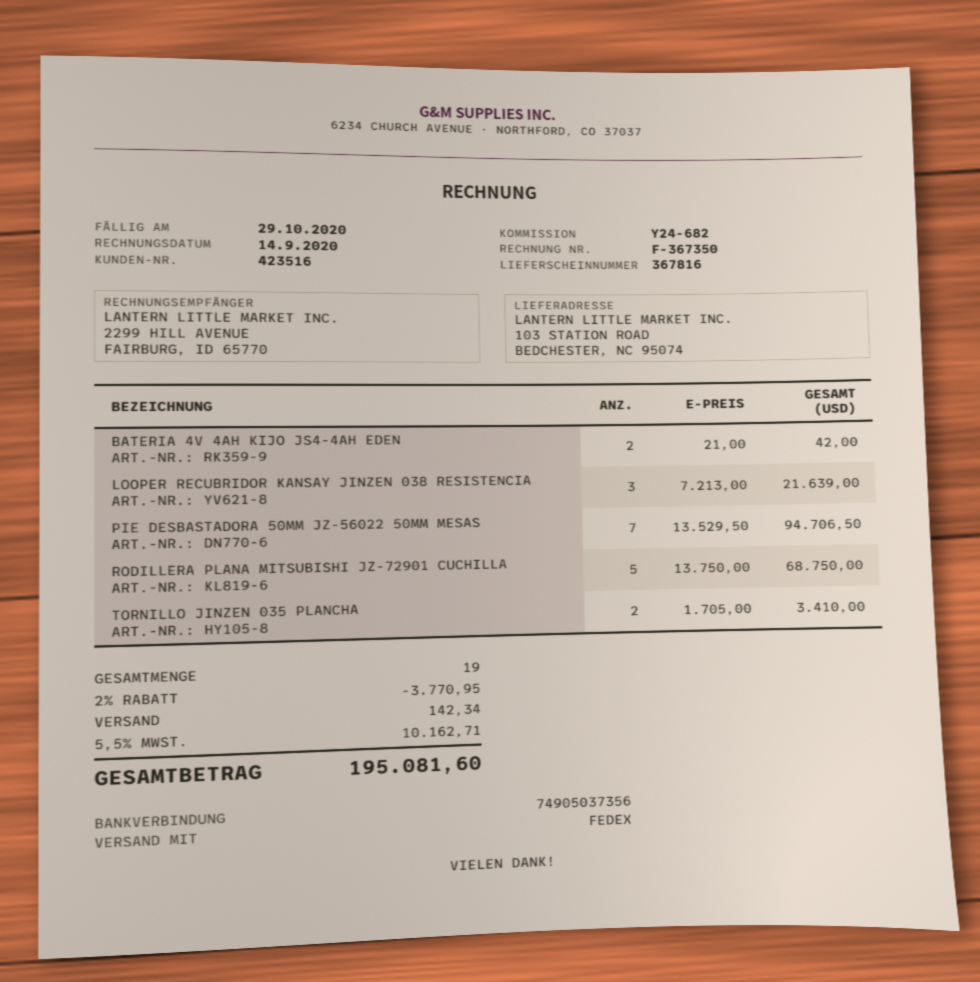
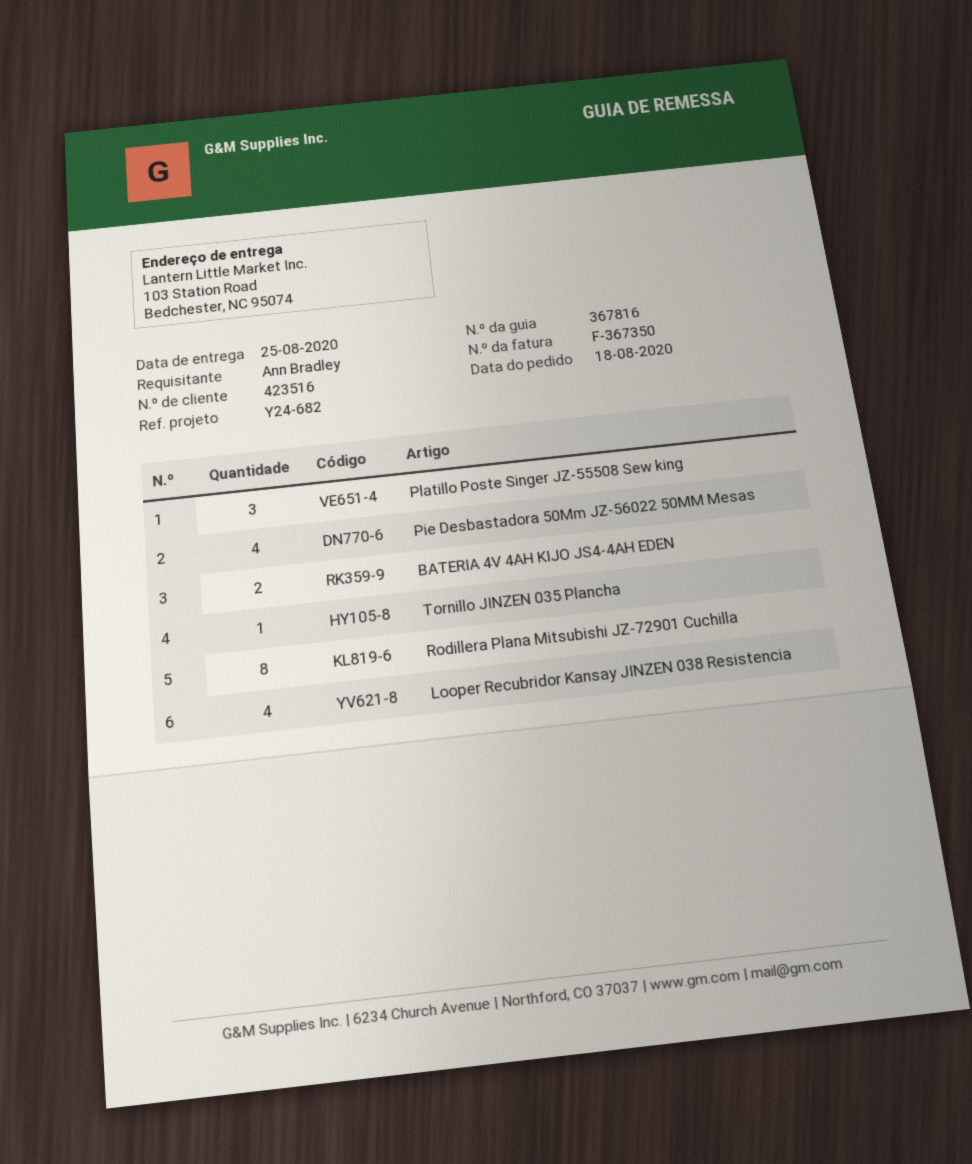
LOOPER RECUBRIDOR KANSAY JINZEN 038 RESISTENCIA: 3 -> 4
PIE DESBASTADORA 50MM JZ-56022 50MM MESAS: 7 -> 4
RODILLERA PLANA MITSUBISHI JZ-72901 CUCHILLA: 5 -> 8
TORNILLO JINZEN 035 PLANCHA: 2 -> 1
Platillo Poste Singer JZ-55508 Sew king: none -> 3

